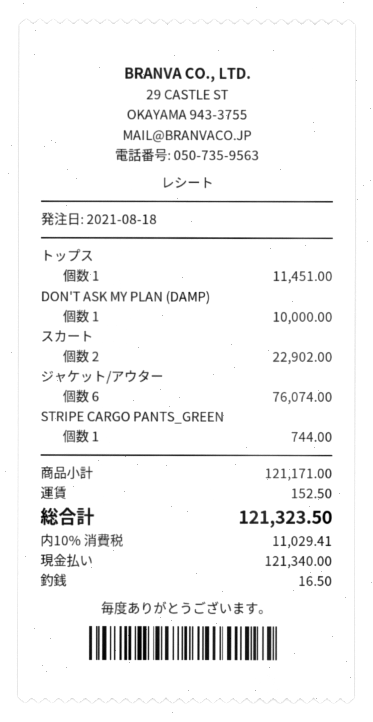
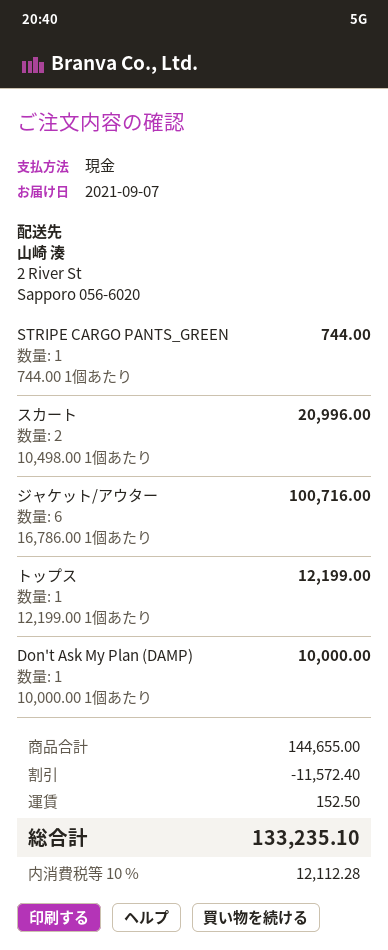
トップス: 1 for 11451.00 -> 1 for 12199.00
スカート: 2 for 22902.00 -> 2 for 20996.00
ジャケット/アウター: 6 for 76074.00 -> 6 for 100716.00
subtotal: 121171.00 -> 144655.00
discount: none -> 11572.40
tax: 10% = 11029.41 -> 10% = 12112.28
total: 121323.50 -> 133235.10

